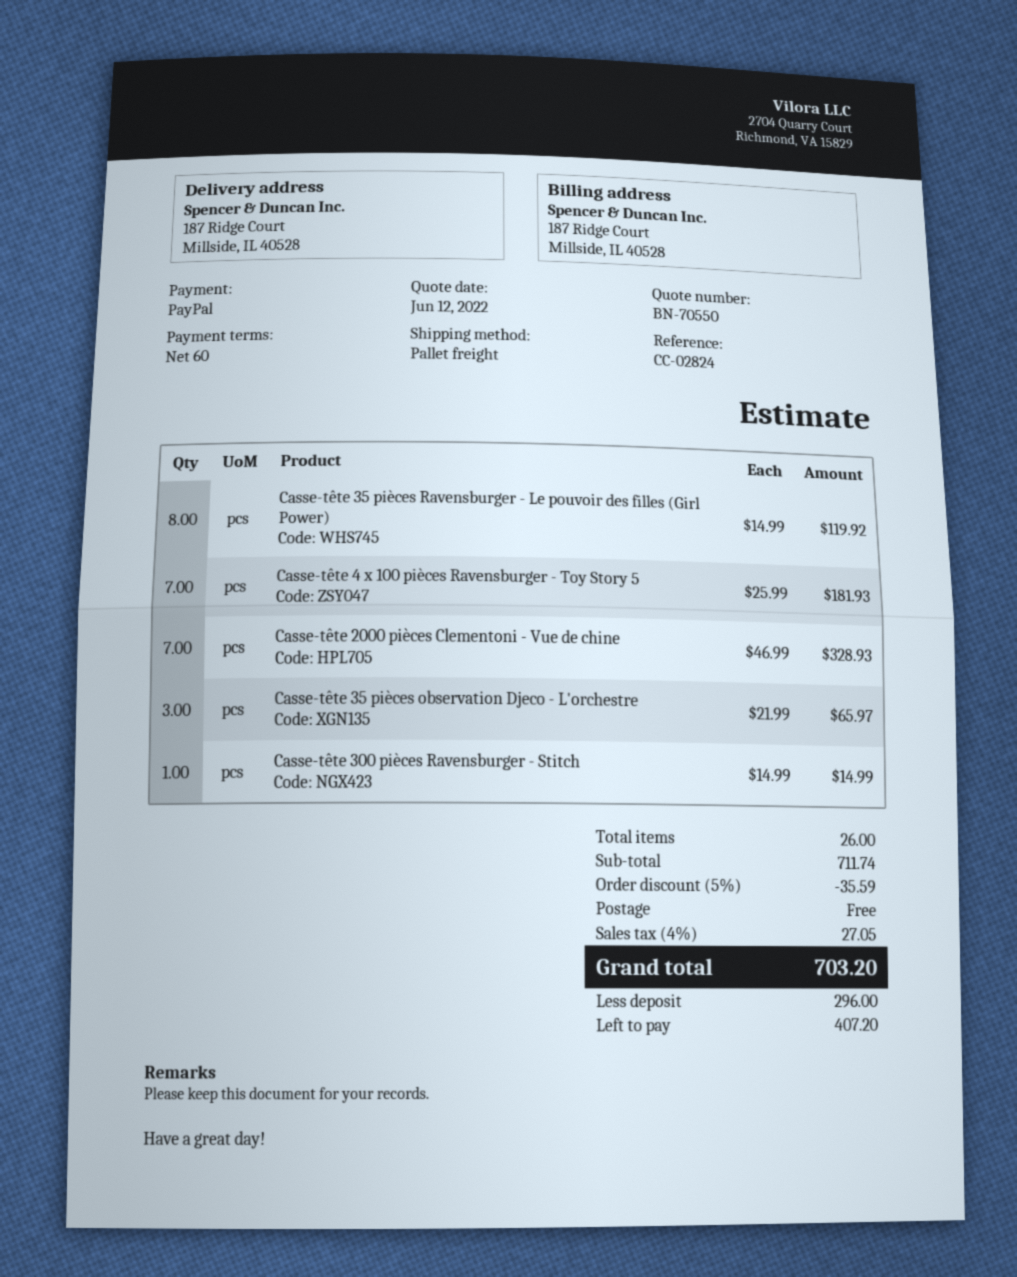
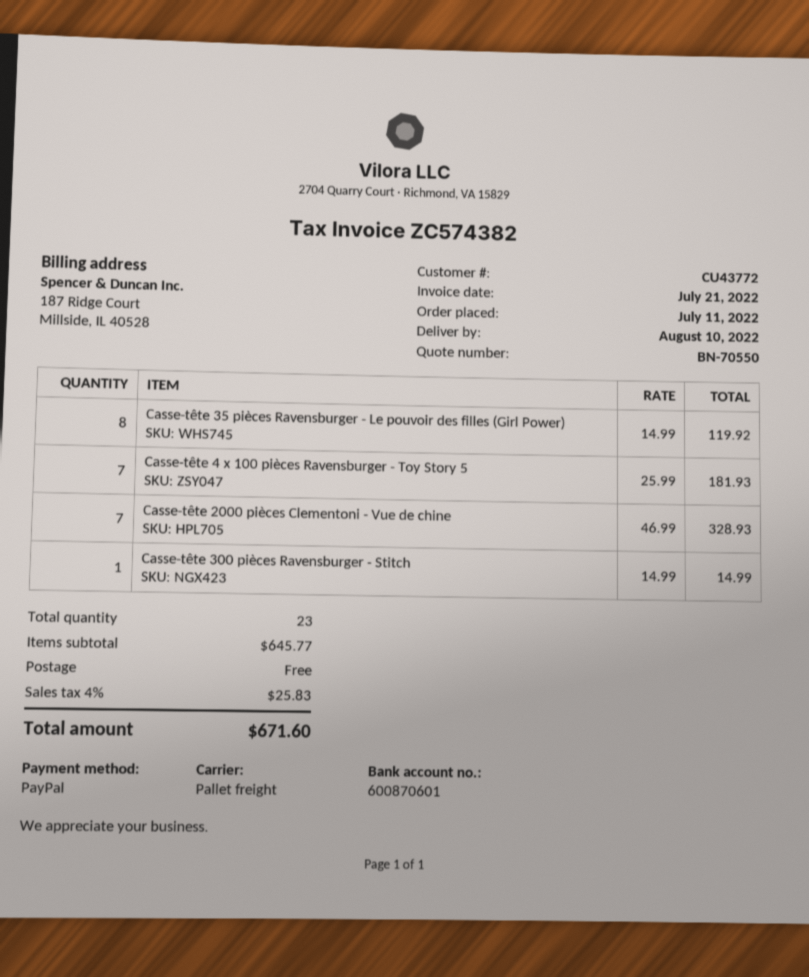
Casse-tête 35 pièces observation Djeco - L'orchestre: 3 x 21.99 = 65.97 -> none
total quantity: 26 -> 23
subtotal: 711.74 -> 645.77
discount: 5% = 35.59 -> none
tax: 4% = 27.05 -> 4% = 25.83
total: 703.20 -> 671.60

